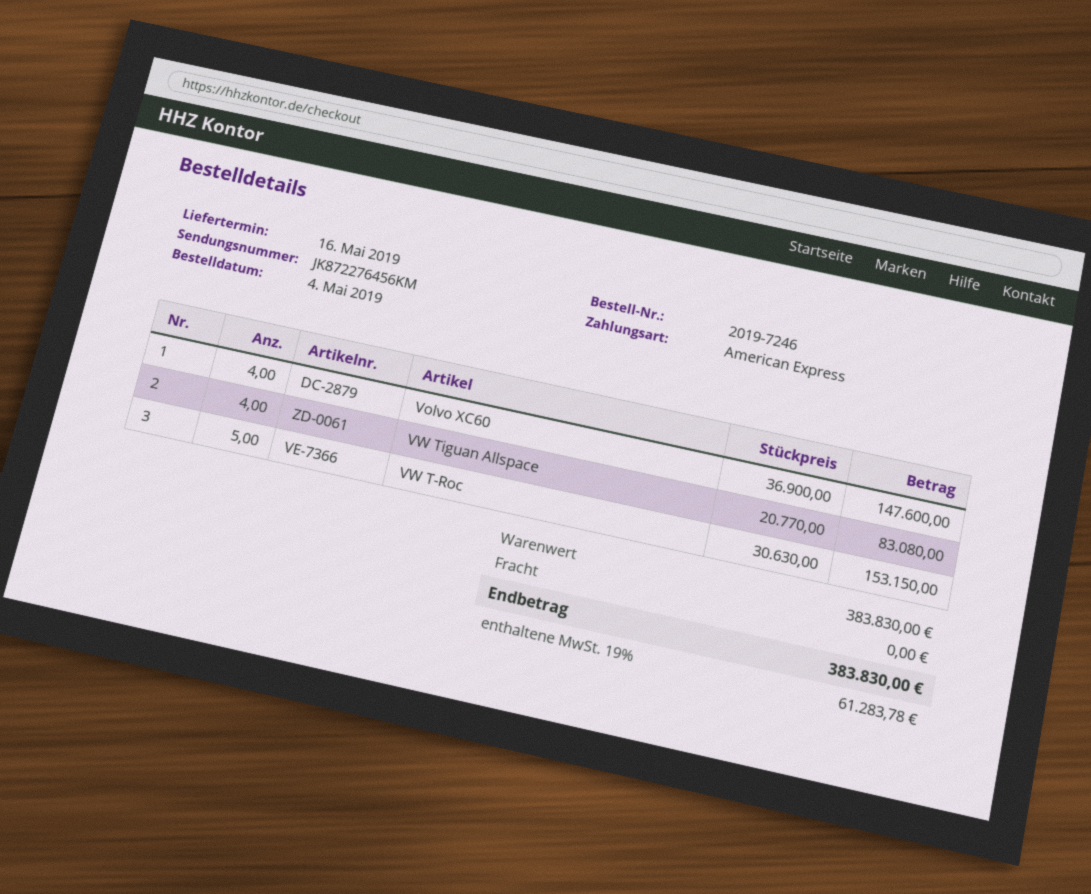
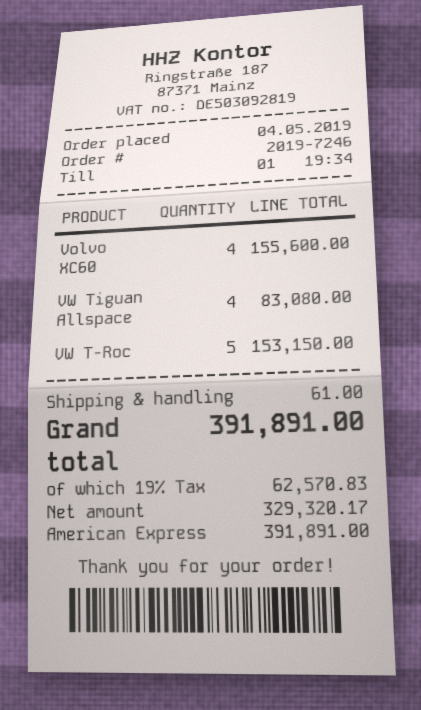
Volvo XC60: 4 for 147600.00 -> 4 for 155600.00
shipping: 0.00 -> 61.00
tax: 19% = 61283.78 -> 19% = 62570.83
total: 383830.00 -> 391891.00

